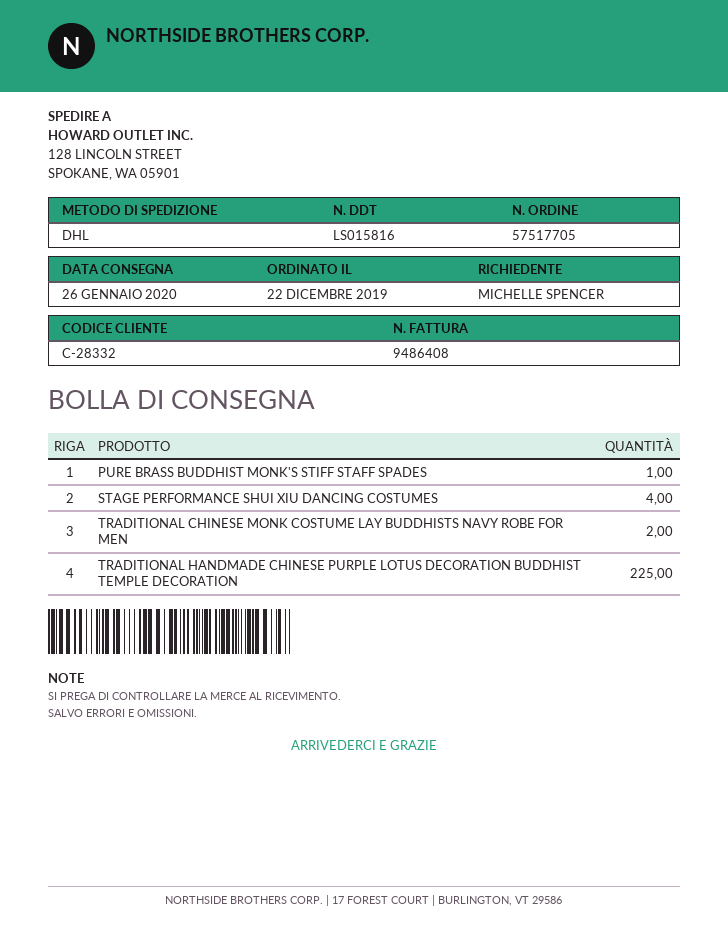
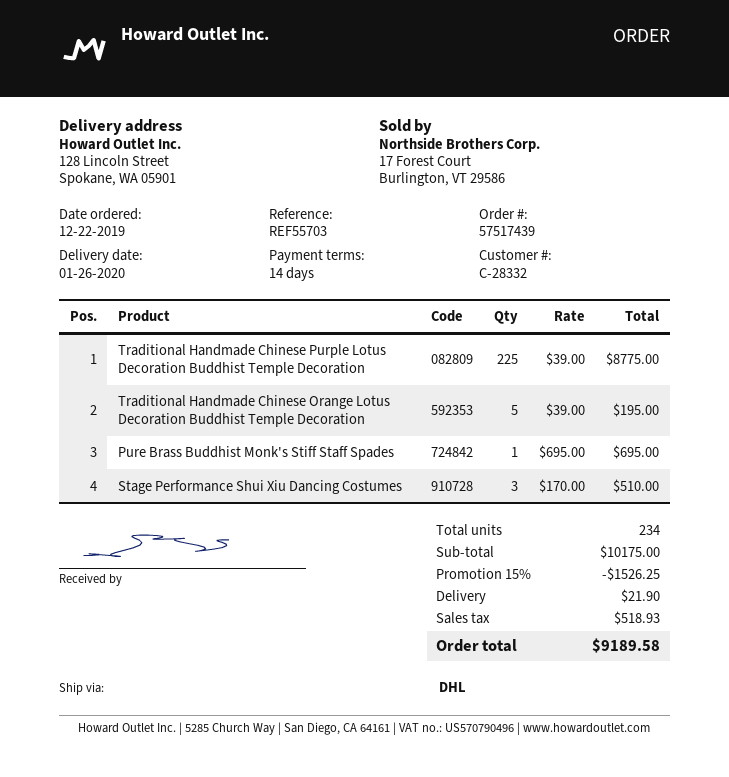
order number: 57517705 -> 57517439
STAGE PERFORMANCE SHUI XIU DANCING COSTUMES: 4 -> 3
TRADITIONAL CHINESE MONK COSTUME LAY BUDDHISTS NAVY ROBE FOR MEN: 2 -> none
Traditional Handmade Chinese Orange Lotus Decoration Buddhist Temple Decoration: none -> 5

